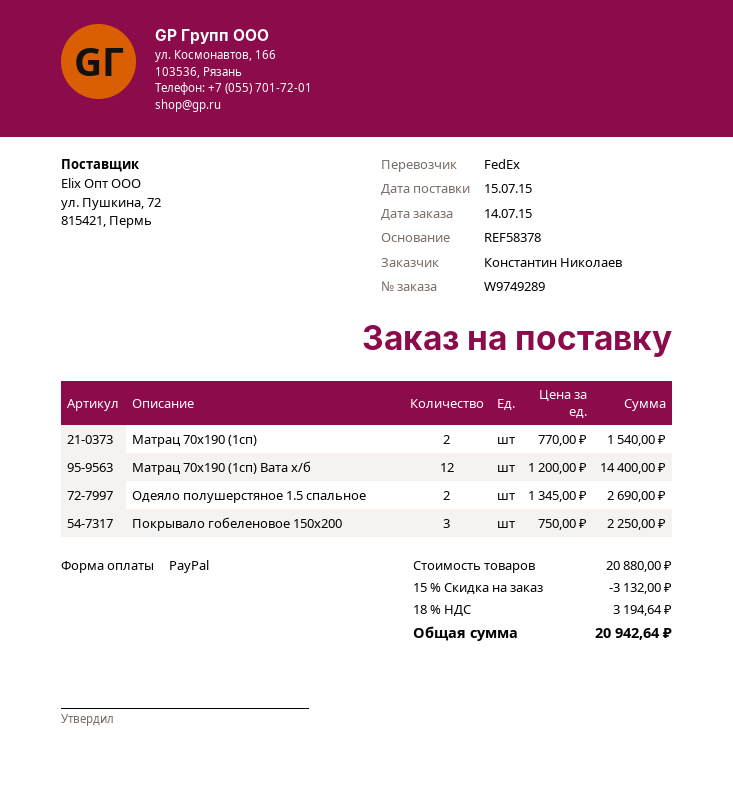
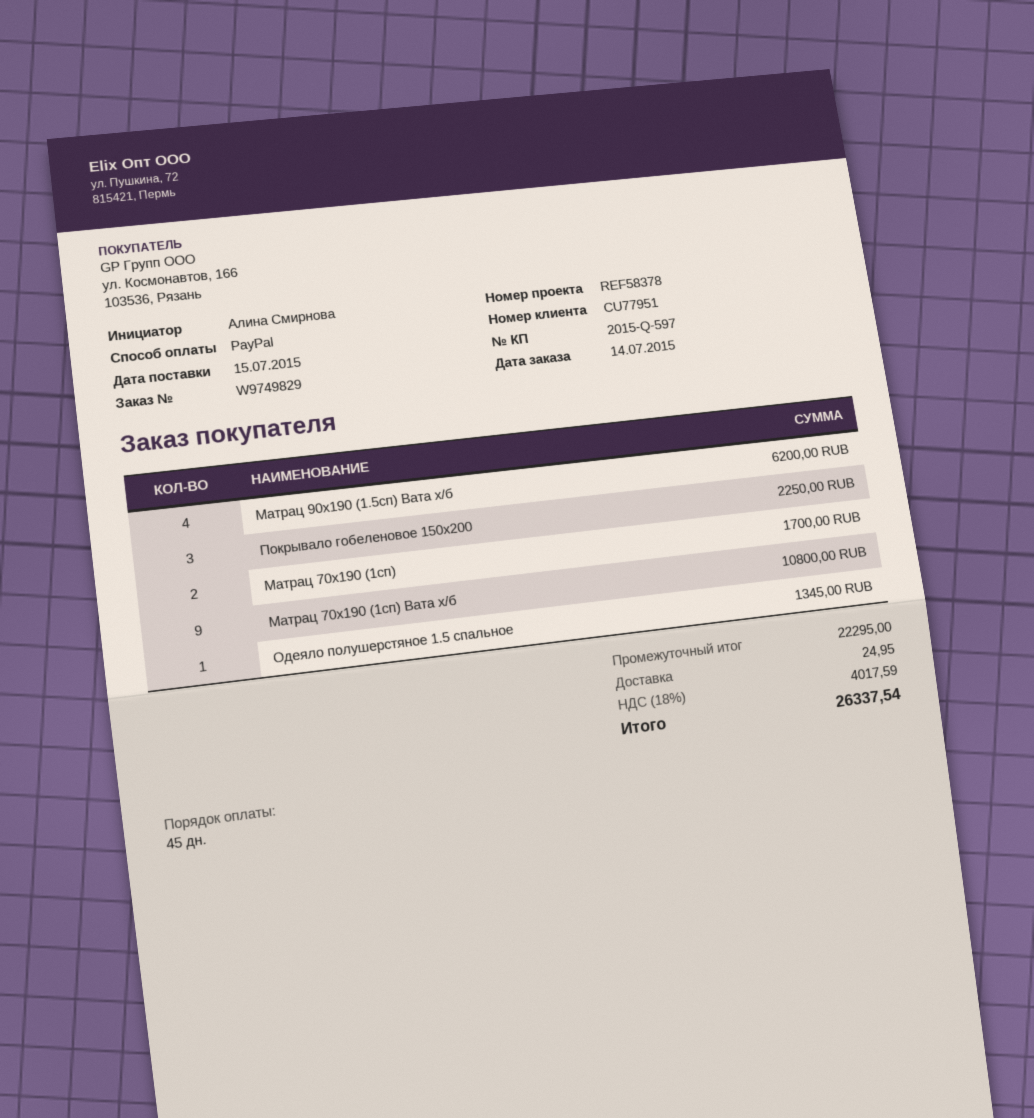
order number: W9749289 -> W9749829
ordered by: Константин Николаев -> Алина Смирнова
Матрац 70х190 (1сп): 2 for 1540.00 -> 2 for 1700.00
Матрац 70х190 (1сп) Вата х/б: 12 for 14400.00 -> 9 for 10800.00
Одеяло полушерстяное 1.5 спальное: 2 for 2690.00 -> 1 for 1345.00
Матрац 90х190 (1.5сп) Вата х/б: none -> 4 for 6200.00
subtotal: 20880.00 -> 22295.00
discount: 15% = 3132.00 -> none
shipping: none -> 24.95
tax: 18% = 3194.64 -> 18% = 4017.59
total: 20942.64 -> 26337.54

